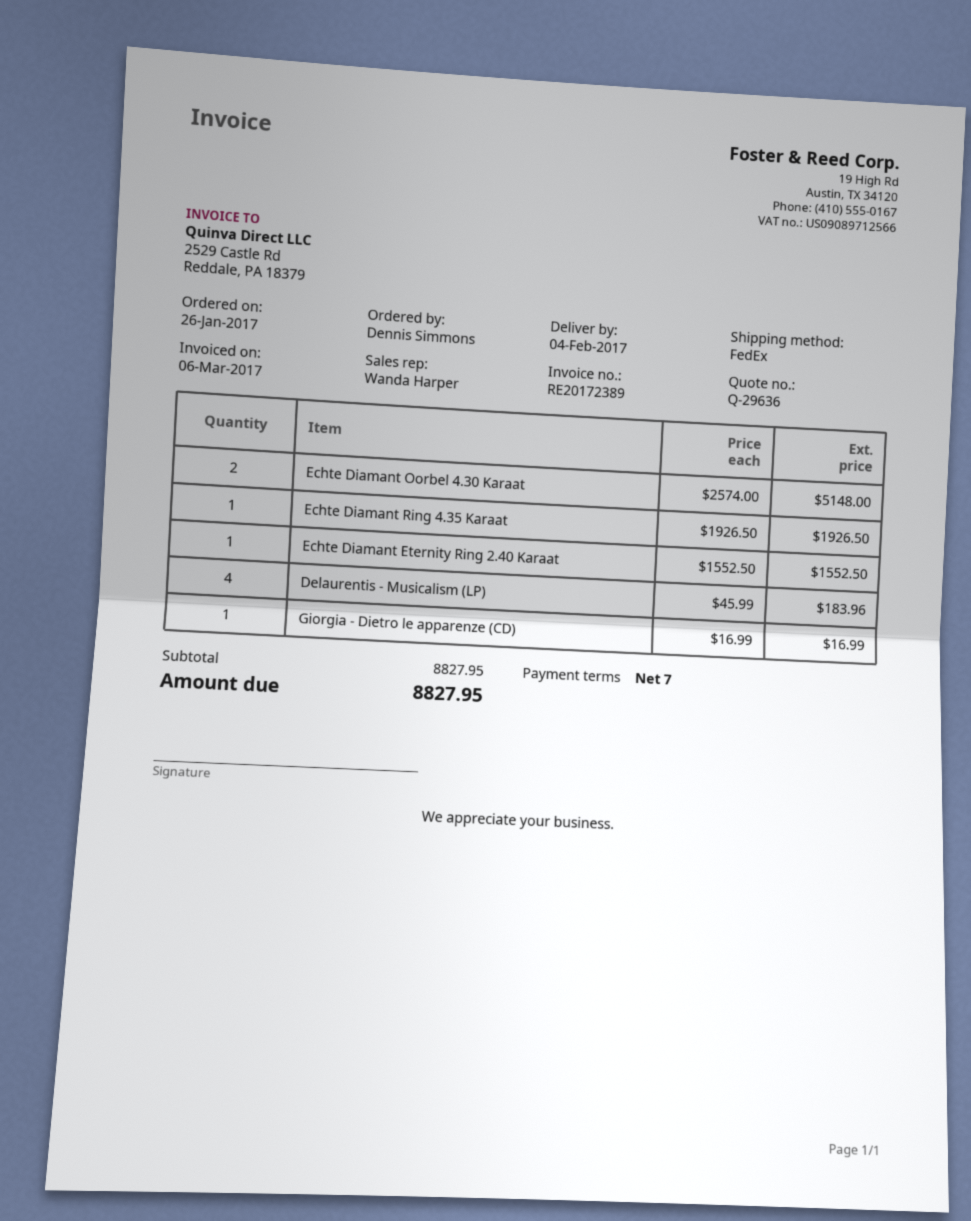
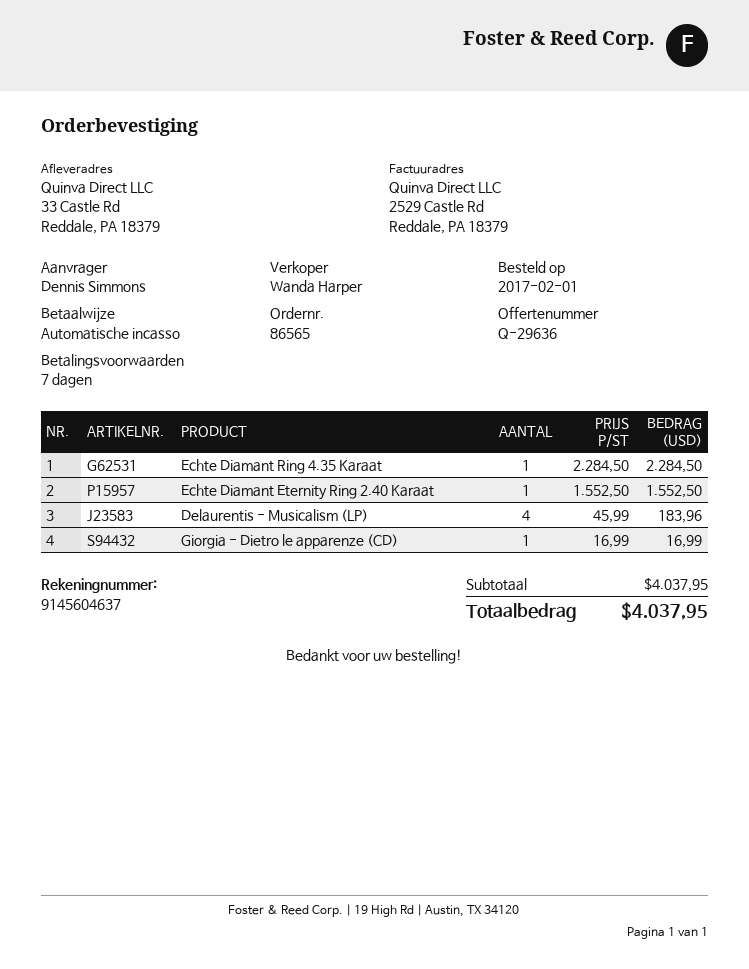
order date: 2017-01-26 -> 2017-02-01
Echte Diamant Oorbel 4.30 Karaat: 2 x 2574.00 = 5148.00 -> none
Echte Diamant Ring 4.35 Karaat: 1 x 1926.50 = 1926.50 -> 1 x 2284.50 = 2284.50
subtotal: 8827.95 -> 4037.95
total: 8827.95 -> 4037.95

